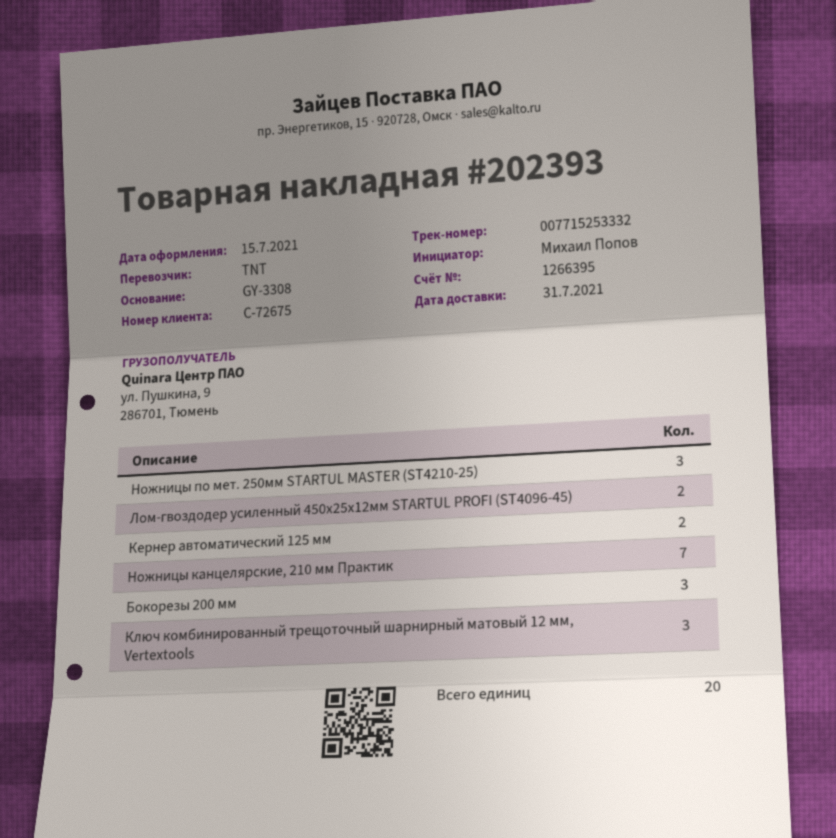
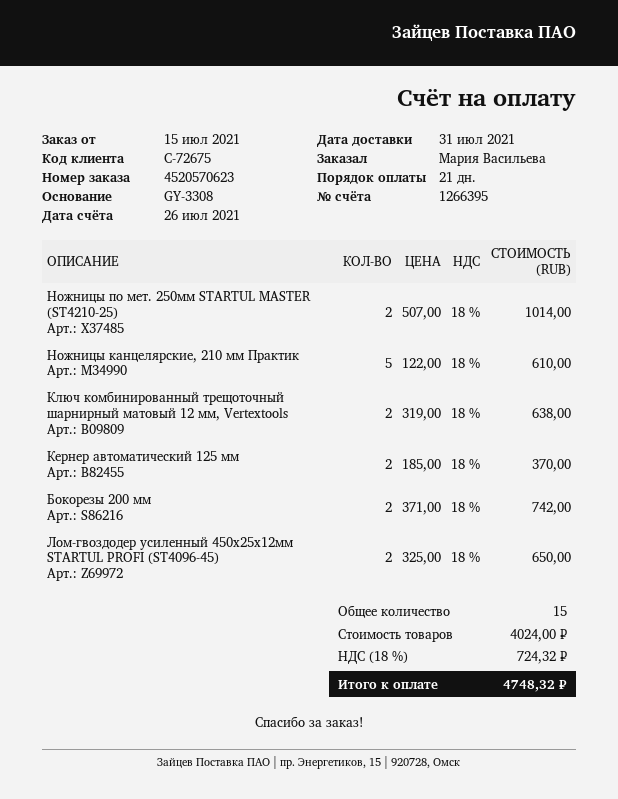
ordered by: Михаил Попов -> Мария Васильева
Ножницы по мет. 250мм STARTUL MASTER (ST4210-25): 3 -> 2
Ножницы канцелярские, 210 мм Практик: 7 -> 5
Бокорезы 200 мм: 3 -> 2
Ключ комбинированный трещоточный шарнирный матовый 12 мм, Vertextools: 3 -> 2
total quantity: 20 -> 15

